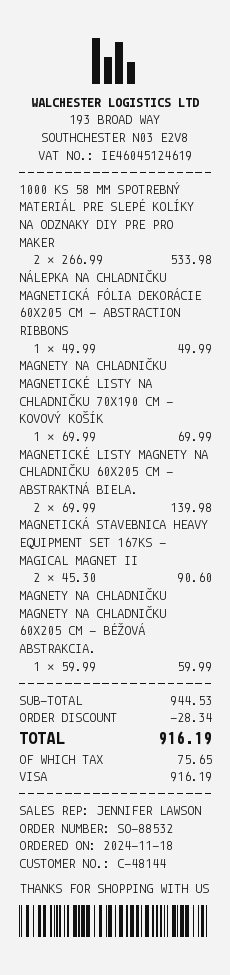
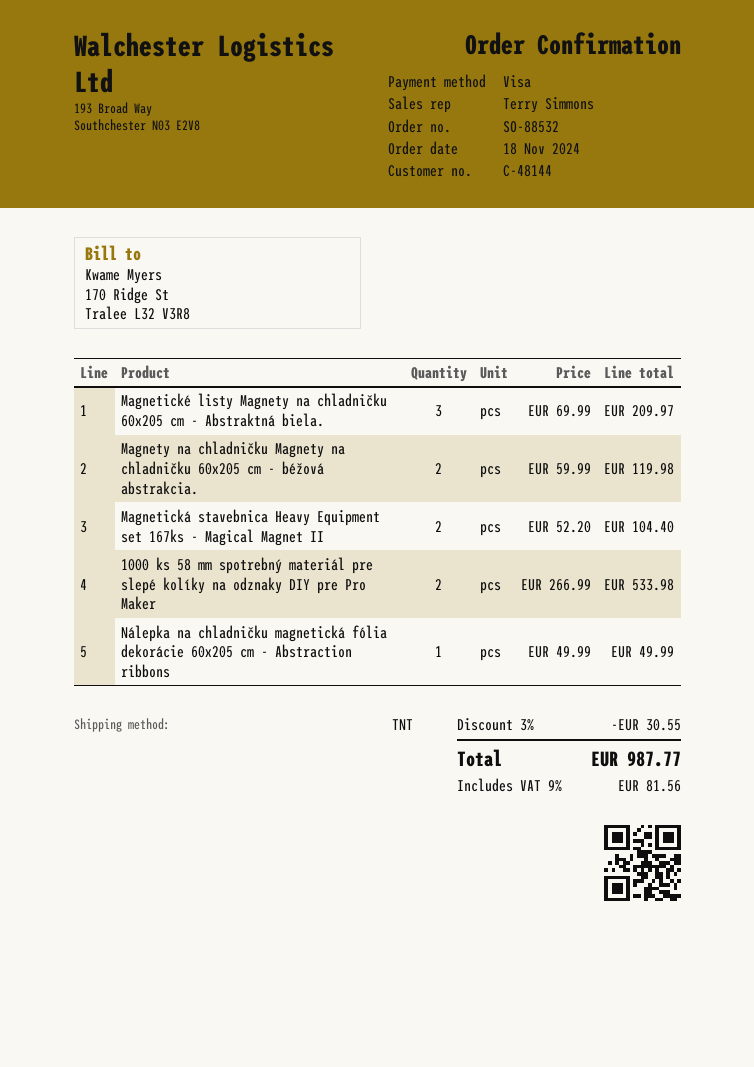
sales rep: JENNIFER LAWSON -> Terry Simmons
MAGNETY NA CHLADNIČKU MAGNETICKÉ LISTY NA CHLADNIČKU 70X190 CM - KOVOVÝ KOŠÍK: 1 x 69.99 = 69.99 -> none
MAGNETICKÉ LISTY MAGNETY NA CHLADNIČKU 60X205 CM - ABSTRAKTNÁ BIELA.: 2 x 69.99 = 139.98 -> 3 x 69.99 = 209.97
MAGNETICKÁ STAVEBNICA HEAVY EQUIPMENT SET 167KS - MAGICAL MAGNET II: 2 x 45.30 = 90.60 -> 2 x 52.20 = 104.40
MAGNETY NA CHLADNIČKU MAGNETY NA CHLADNIČKU 60X205 CM - BÉŽOVÁ ABSTRAKCIA.: 1 x 59.99 = 59.99 -> 2 x 59.99 = 119.98
discount: 28.34 -> 30.55
tax: 75.65 -> 81.56
total: 916.19 -> 987.77

